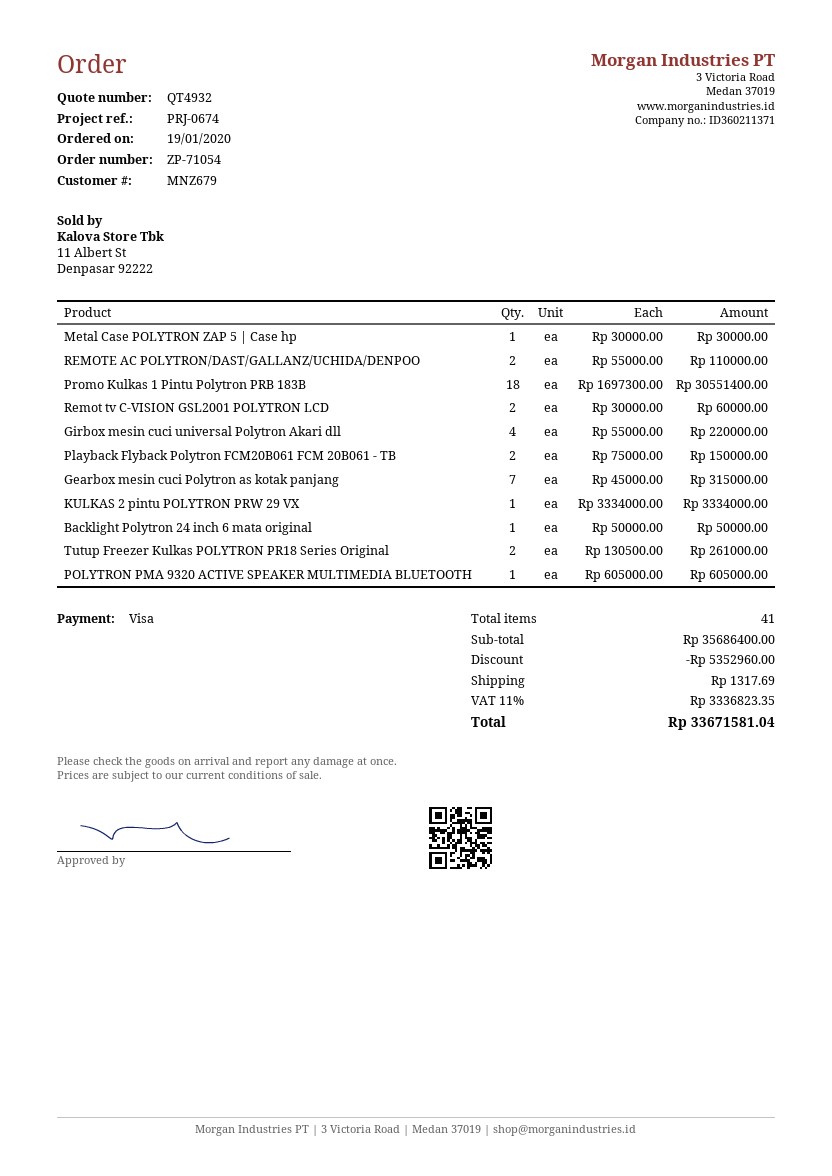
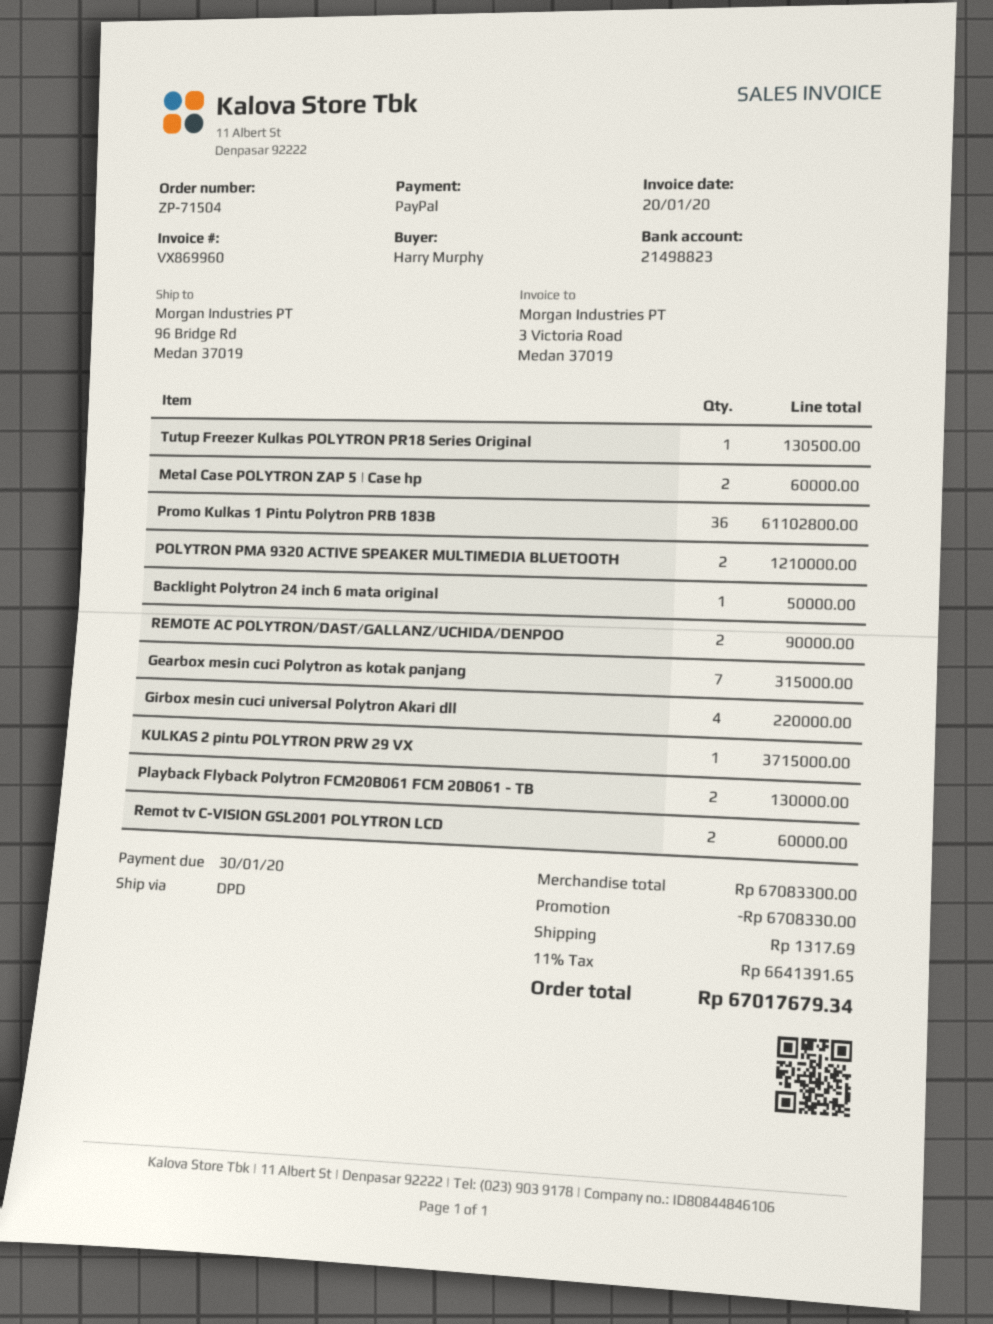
order number: ZP-71054 -> ZP-71504
payment method: Visa -> PayPal
Metal Case POLYTRON ZAP 5 | Case hp: 1 for 30000.00 -> 2 for 60000.00
REMOTE AC POLYTRON/DAST/GALLANZ/UCHIDA/DENPOO: 2 for 110000.00 -> 2 for 90000.00
Promo Kulkas 1 Pintu Polytron PRB 183B: 18 for 30551400.00 -> 36 for 61102800.00
Playback Flyback Polytron FCM20B061 FCM 20B061 - TB: 2 for 150000.00 -> 2 for 130000.00
KULKAS 2 pintu POLYTRON PRW 29 VX: 1 for 3334000.00 -> 1 for 3715000.00
Tutup Freezer Kulkas POLYTRON PR18 Series Original: 2 for 261000.00 -> 1 for 130500.00
POLYTRON PMA 9320 ACTIVE SPEAKER MULTIMEDIA BLUETOOTH: 1 for 605000.00 -> 2 for 1210000.00
subtotal: 35686400.00 -> 67083300.00
discount: 5352960.00 -> 6708330.00
tax: 11% = 3336823.35 -> 11% = 6641391.65
total: 33671581.04 -> 67017679.34

